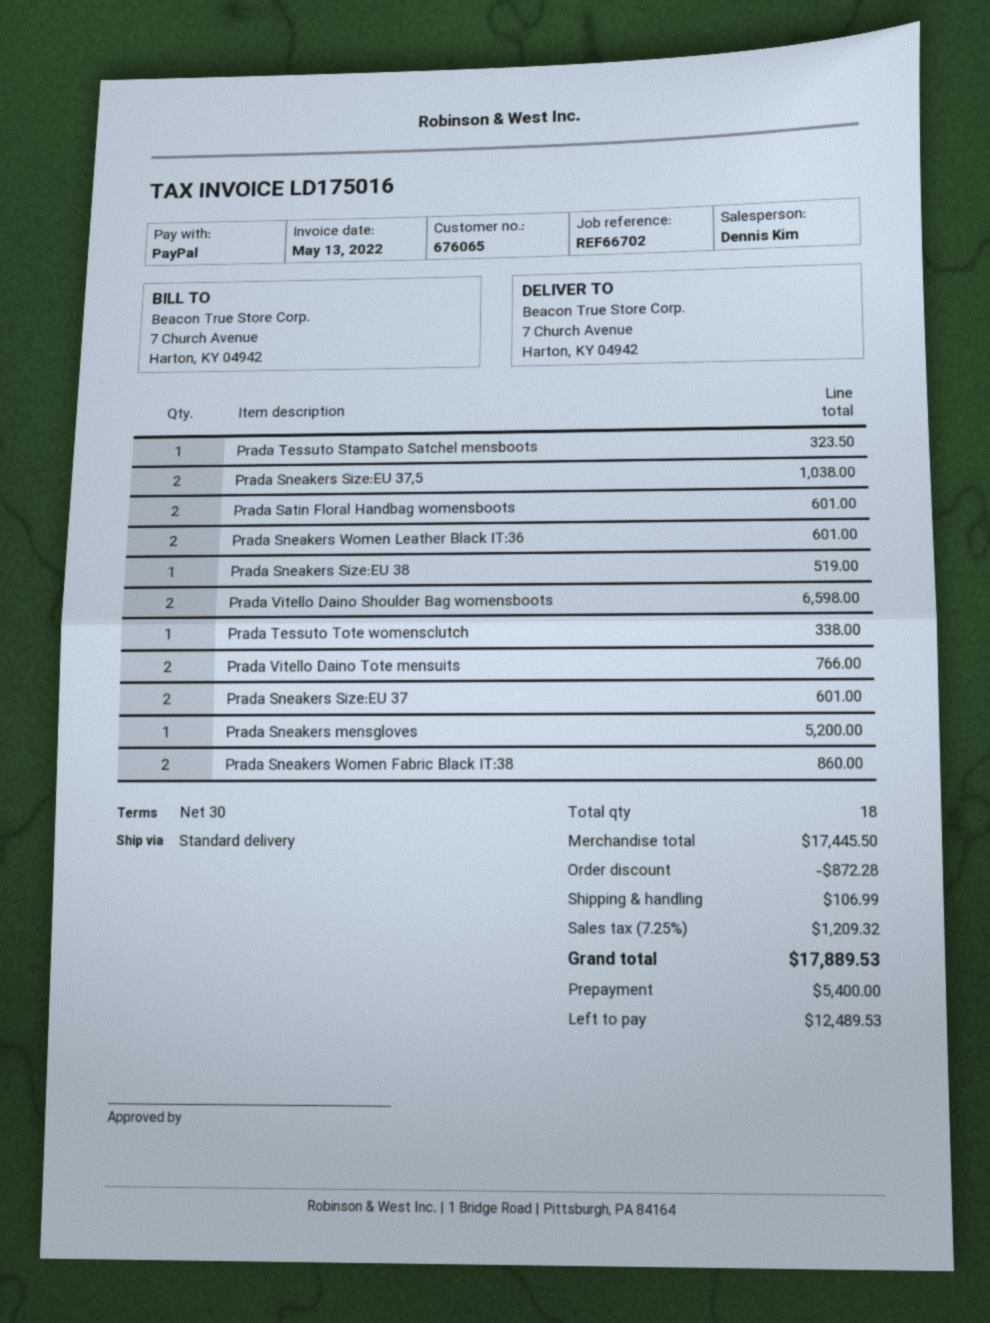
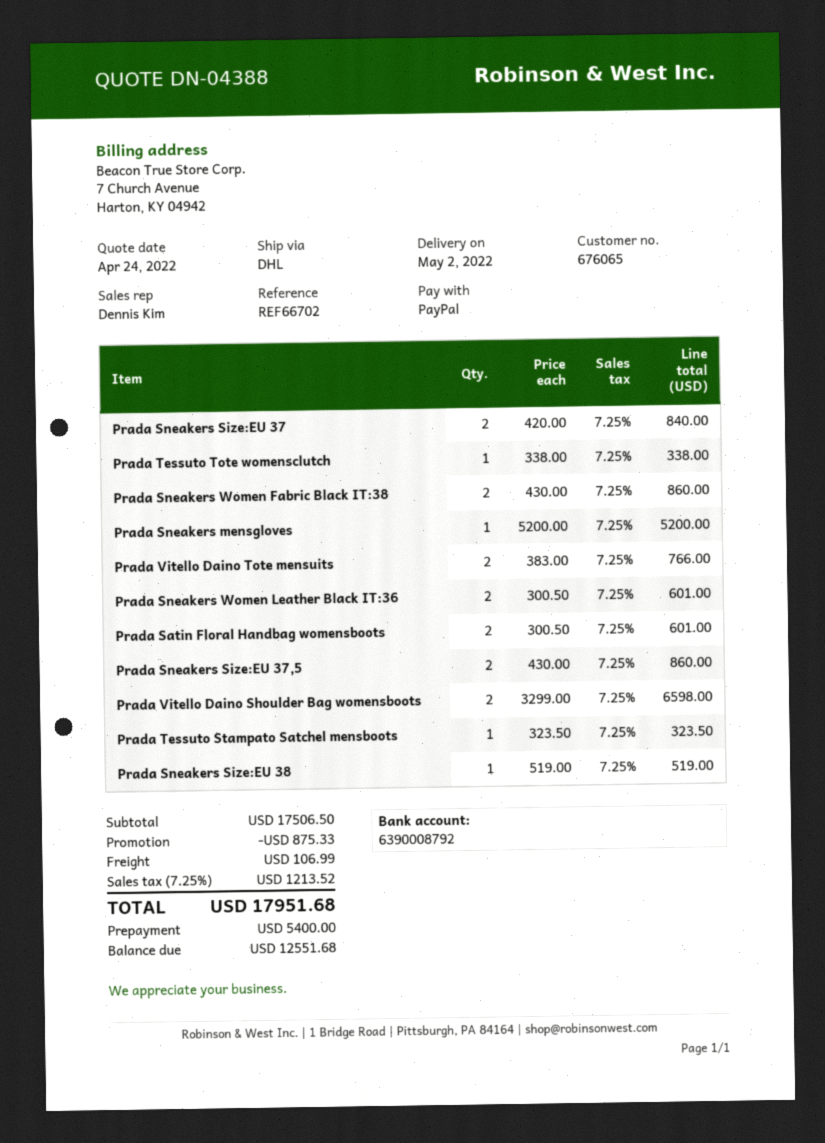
shipping method: standard -> DHL
Prada Sneakers Size:EU 37,5: 2 for 1038.00 -> 2 for 860.00
Prada Sneakers Size:EU 37: 2 for 601.00 -> 2 for 840.00
subtotal: 17445.50 -> 17506.50
discount: 872.28 -> 875.33
tax: 7.25% = 1209.32 -> 7.25% = 1213.52
total: 17889.53 -> 17951.68
balance: 12489.53 -> 12551.68

